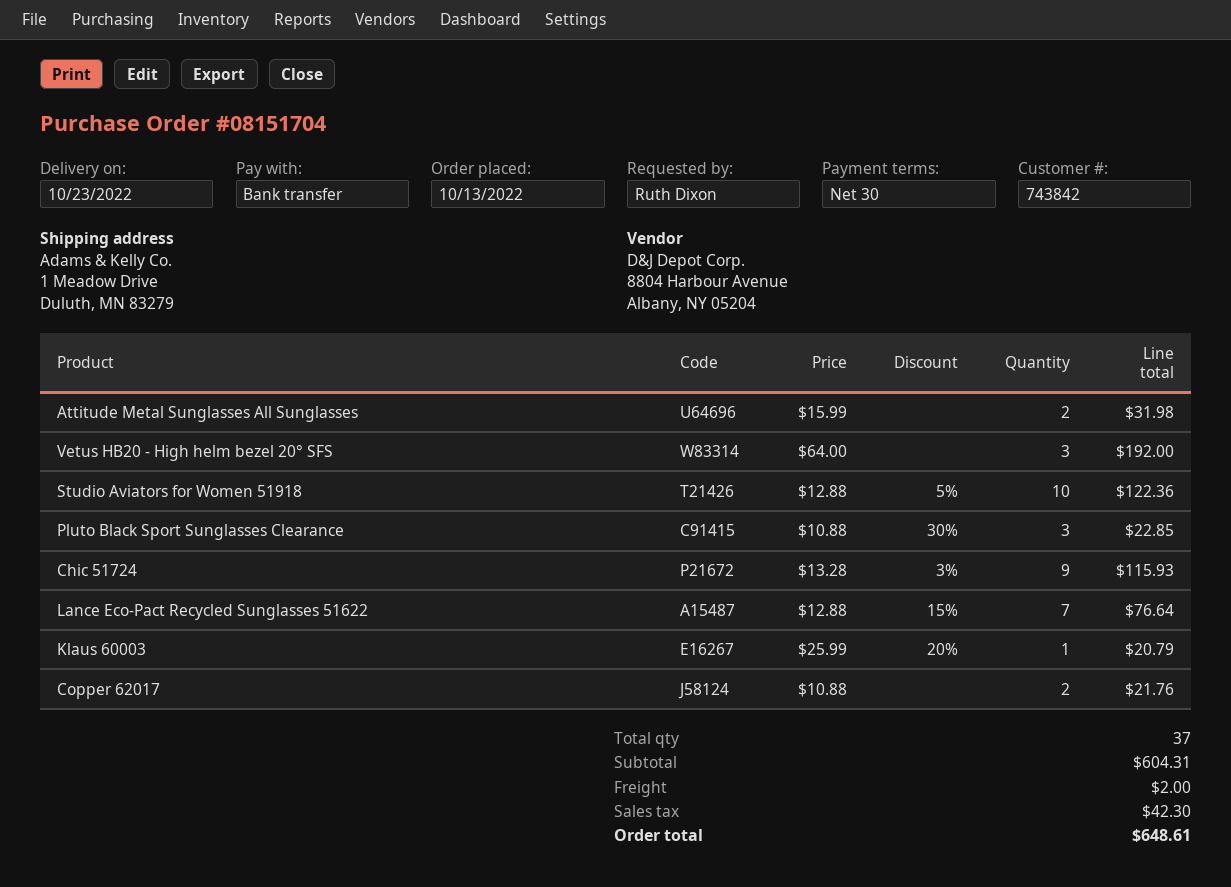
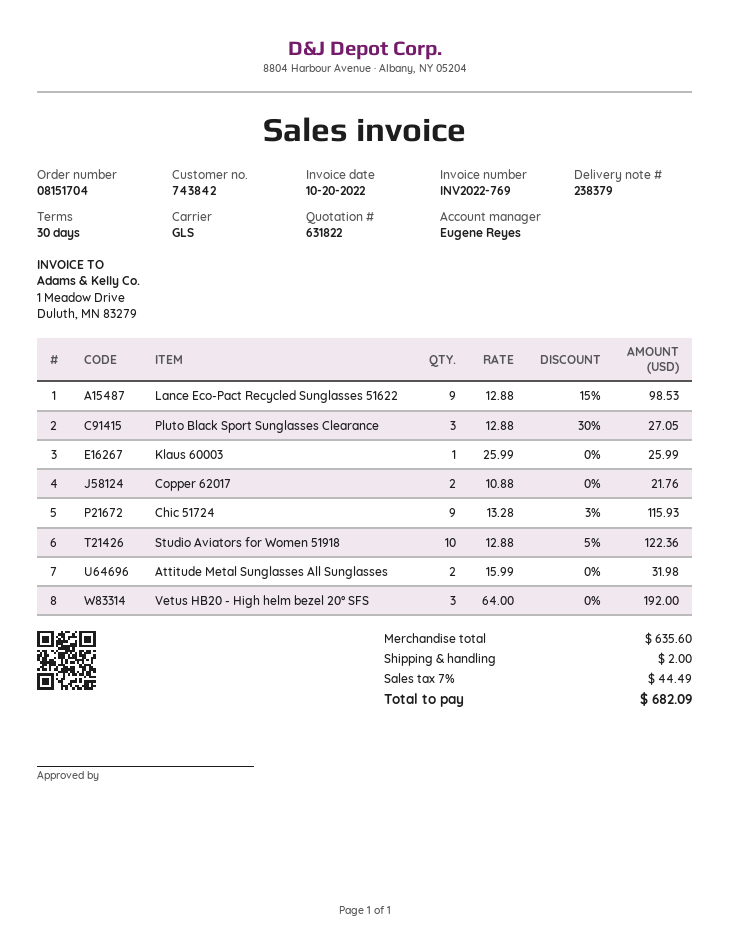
Pluto Black Sport Sunglasses Clearance: 3 x 10.88 - 30% = 22.85 -> 3 x 12.88 - 30% = 27.05
Lance Eco-Pact Recycled Sunglasses 51622: 7 x 12.88 - 15% = 76.64 -> 9 x 12.88 - 15% = 98.53
Klaus 60003: 1 x 25.99 - 20% = 20.79 -> 1 x 25.99 = 25.99
subtotal: 604.31 -> 635.60
tax: 42.30 -> 44.49
total: 648.61 -> 682.09

